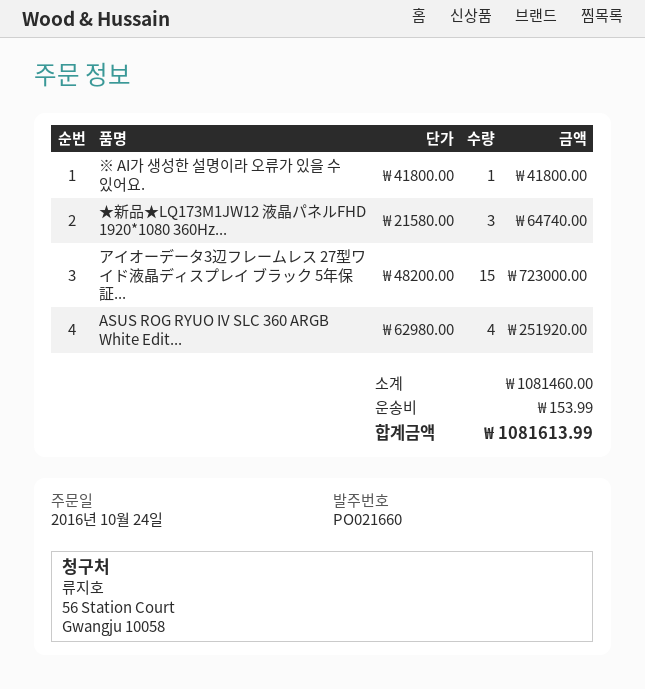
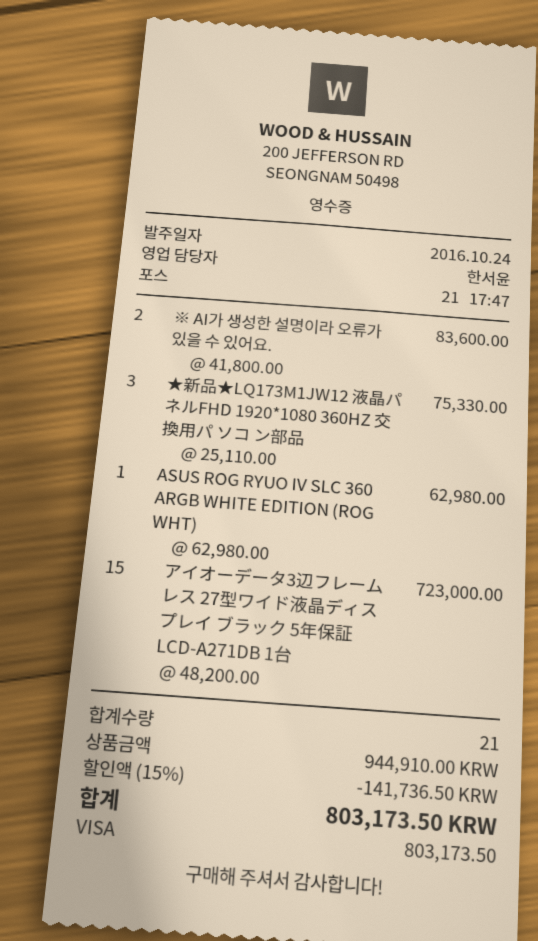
※ AI가 생성한 설명이라 오류가 있을 수 있어요.: 1 x 41800.00 = 41800.00 -> 2 x 41800.00 = 83600.00
★新品★LQ173M1JW12 液晶パネルFHD 1920*1080 360Hz...: 3 x 21580.00 = 64740.00 -> 3 x 25110.00 = 75330.00
ASUS ROG RYUO IV SLC 360 ARGB White Edit...: 4 x 62980.00 = 251920.00 -> 1 x 62980.00 = 62980.00
subtotal: 1081460.00 -> 944910.00
discount: none -> 15% = 141736.50
shipping: 153.99 -> none
total: 1081613.99 -> 803173.50

